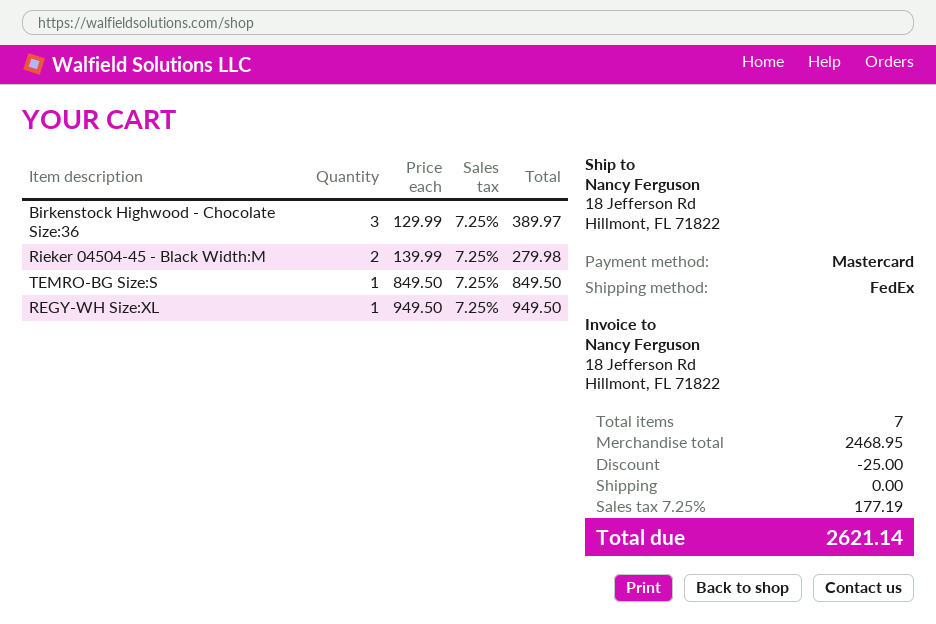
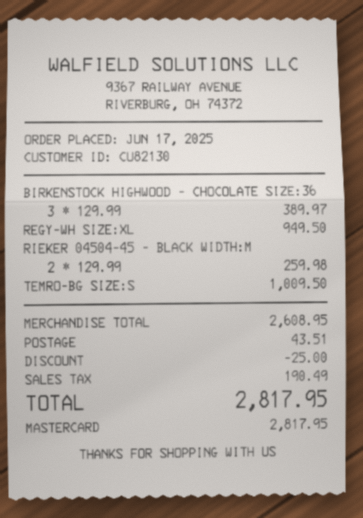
Rieker 04504-45 - Black Width:M: 2 x 139.99 = 279.98 -> 2 x 129.99 = 259.98
TEMRO-BG Size:S: 1 x 849.50 = 849.50 -> 1 x 1009.50 = 1009.50
subtotal: 2468.95 -> 2608.95
shipping: 0.00 -> 43.51
tax: 177.19 -> 190.49
total: 2621.14 -> 2817.95

